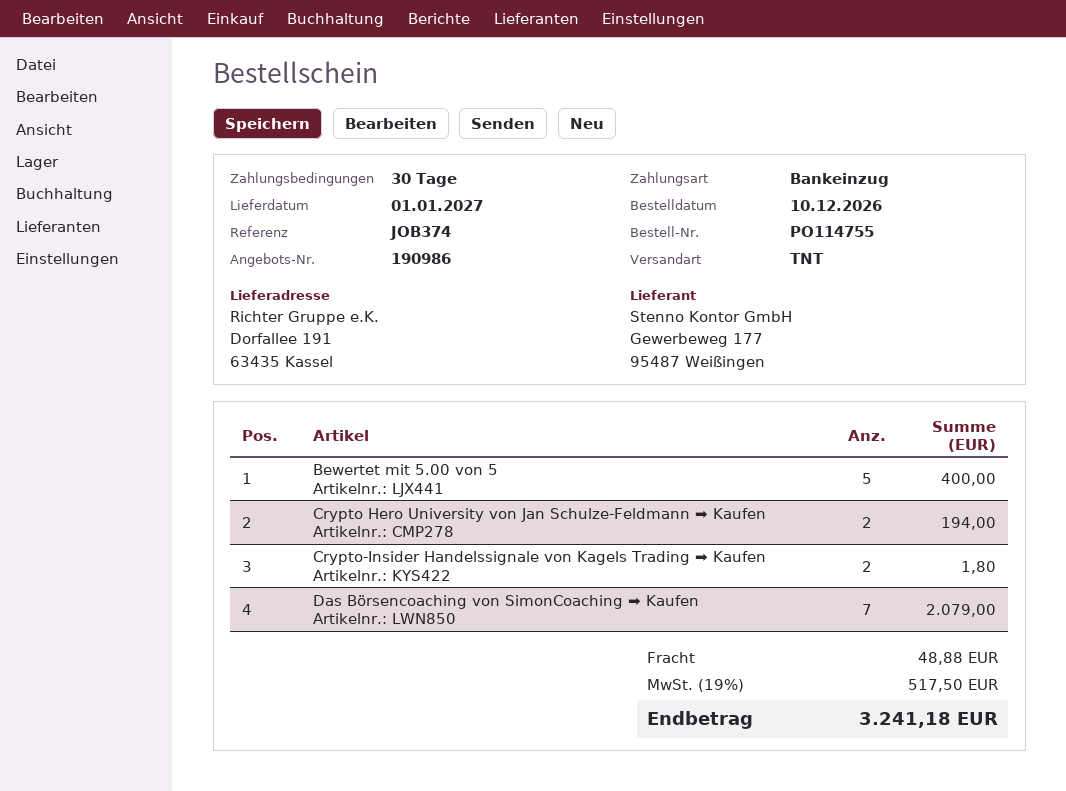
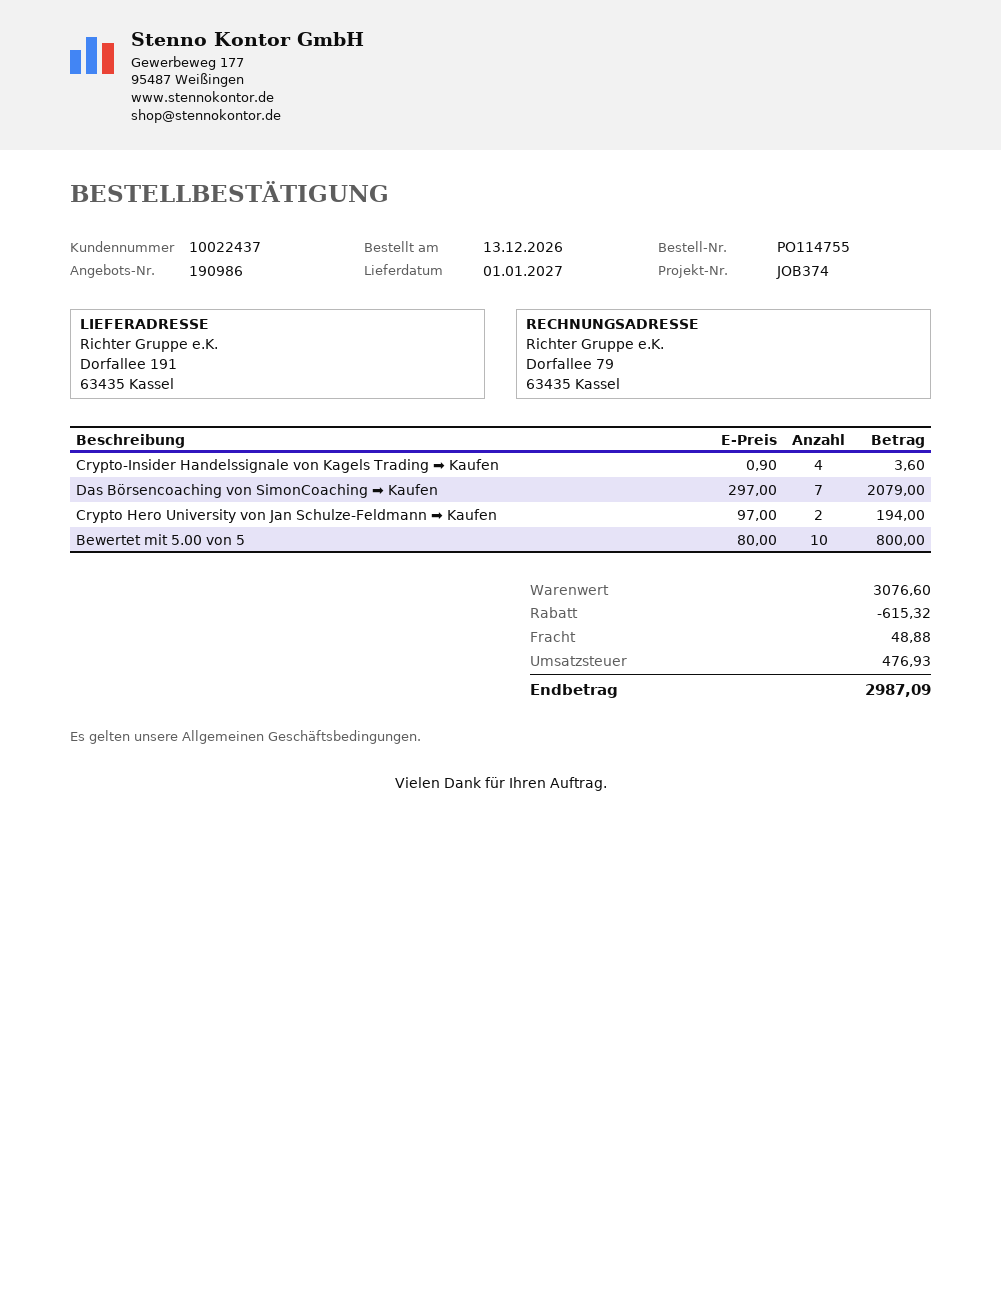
order date: 2026-12-10 -> 2026-12-13
Bewertet mit 5.00 von 5: 5 for 400.00 -> 10 for 800.00
Crypto-Insider Handelssignale von Kagels Trading ➡ Kaufen: 2 for 1.80 -> 4 for 3.60
discount: none -> 615.32
tax: 517.50 -> 476.93
total: 3241.18 -> 2987.09

